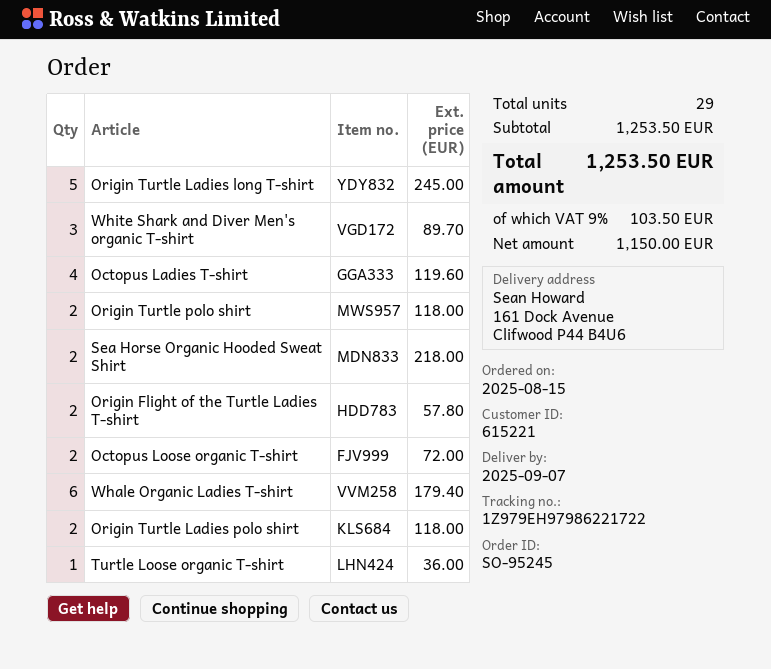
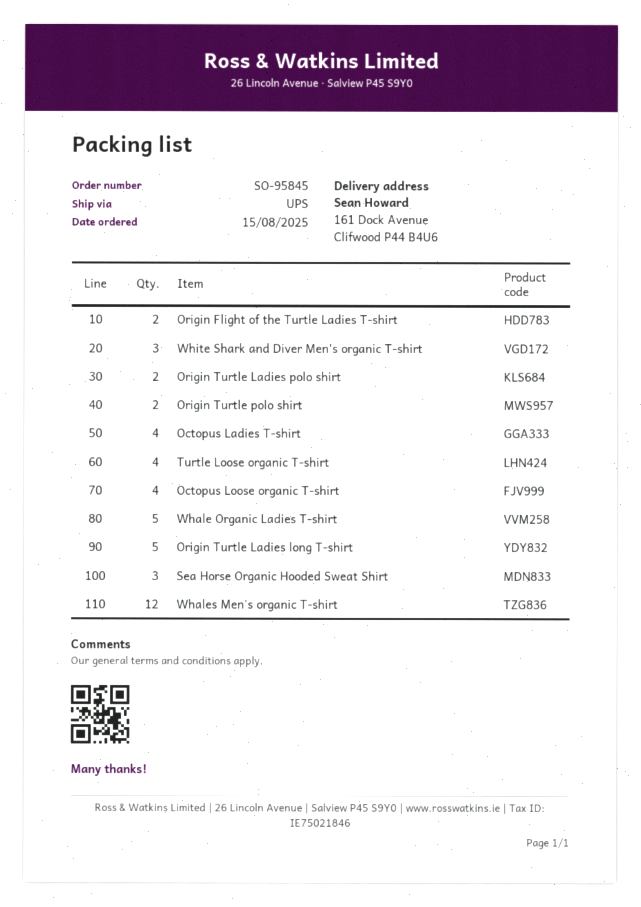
order number: SO-95245 -> SO-95845
Sea Horse Organic Hooded Sweat Shirt: 2 -> 3
Octopus Loose organic T-shirt: 2 -> 4
Whale Organic Ladies T-shirt: 6 -> 5
Turtle Loose organic T-shirt: 1 -> 4
Whales Men's organic T-shirt: none -> 12

